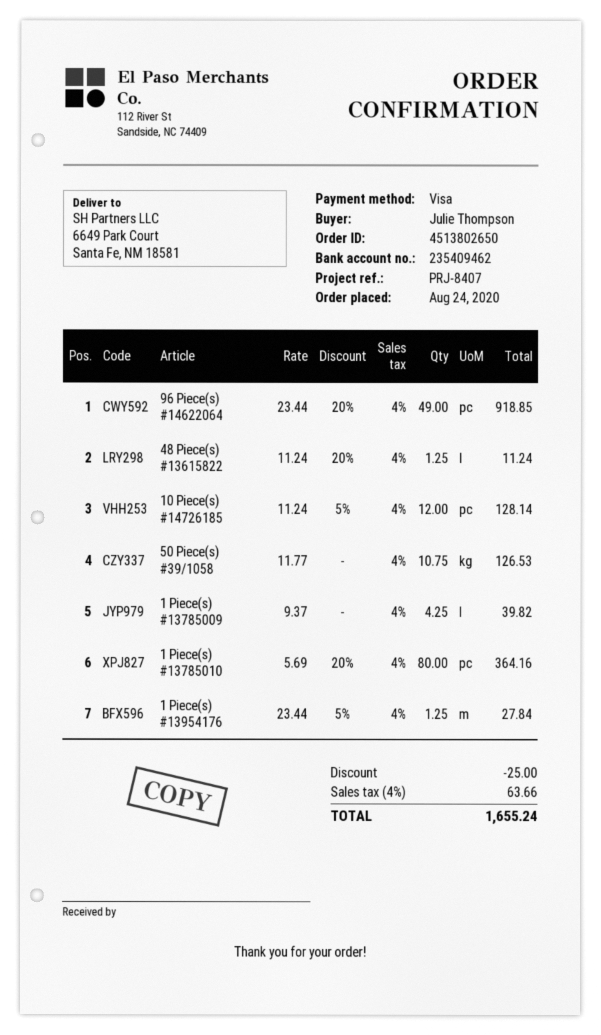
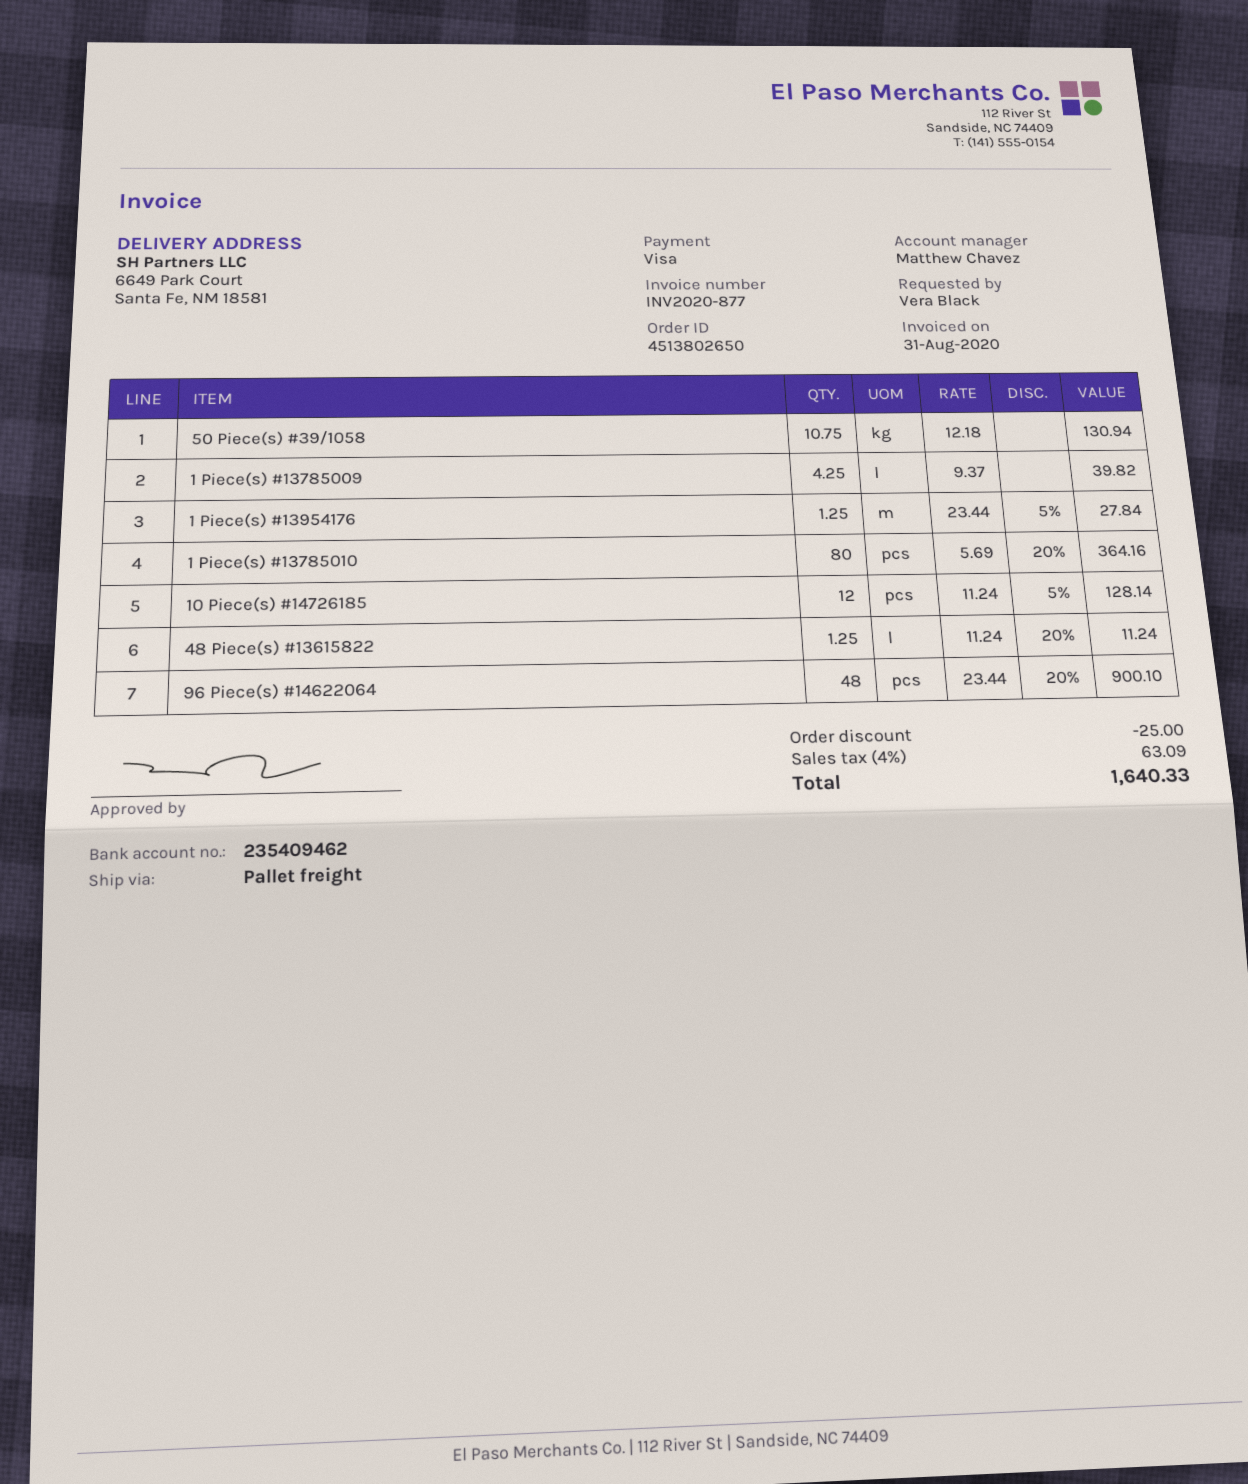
ordered by: Julie Thompson -> Vera Black
96 Piece(s) #14622064: 49 x 23.44 - 20% = 918.85 -> 48 x 23.44 - 20% = 900.10
50 Piece(s) #39/1058: 10.75 x 11.77 = 126.53 -> 10.75 x 12.18 = 130.94
tax: 4% = 63.66 -> 4% = 63.09
total: 1655.24 -> 1640.33

